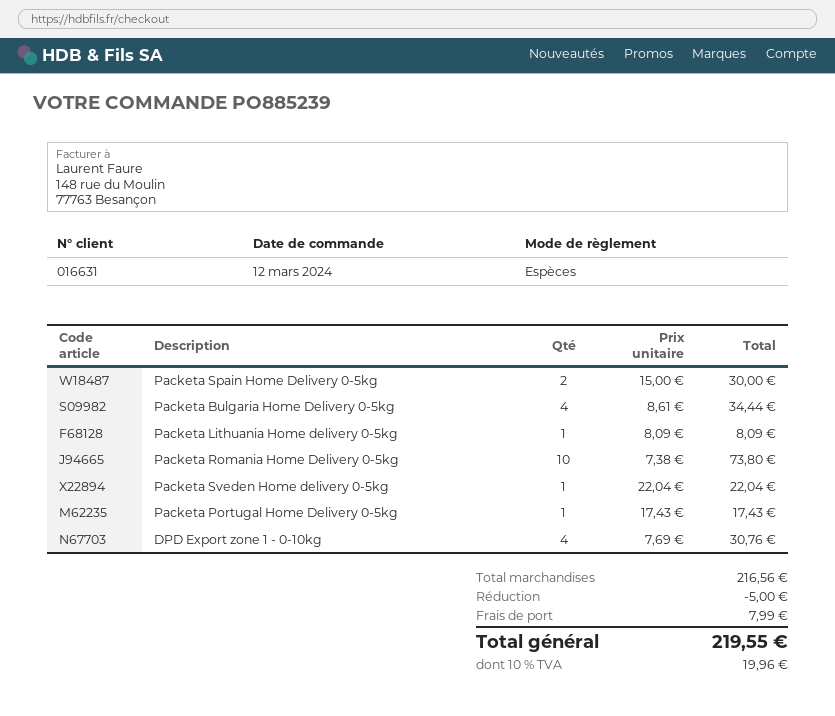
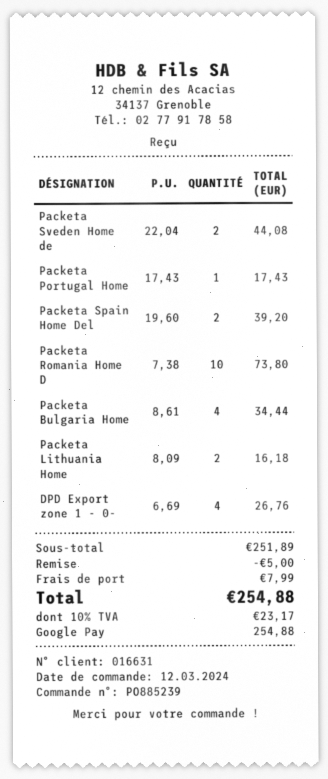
payment method: cash -> Google Pay
Packeta Spain Home Delivery 0-5kg: 2 x 15.00 = 30.00 -> 2 x 19.60 = 39.20
Packeta Lithuania Home delivery 0-5kg: 1 x 8.09 = 8.09 -> 2 x 8.09 = 16.18
Packeta Sveden Home delivery 0-5kg: 1 x 22.04 = 22.04 -> 2 x 22.04 = 44.08
DPD Export zone 1 - 0-10kg: 4 x 7.69 = 30.76 -> 4 x 6.69 = 26.76
subtotal: 216.56 -> 251.89
tax: 10% = 19.96 -> 10% = 23.17
total: 219.55 -> 254.88

